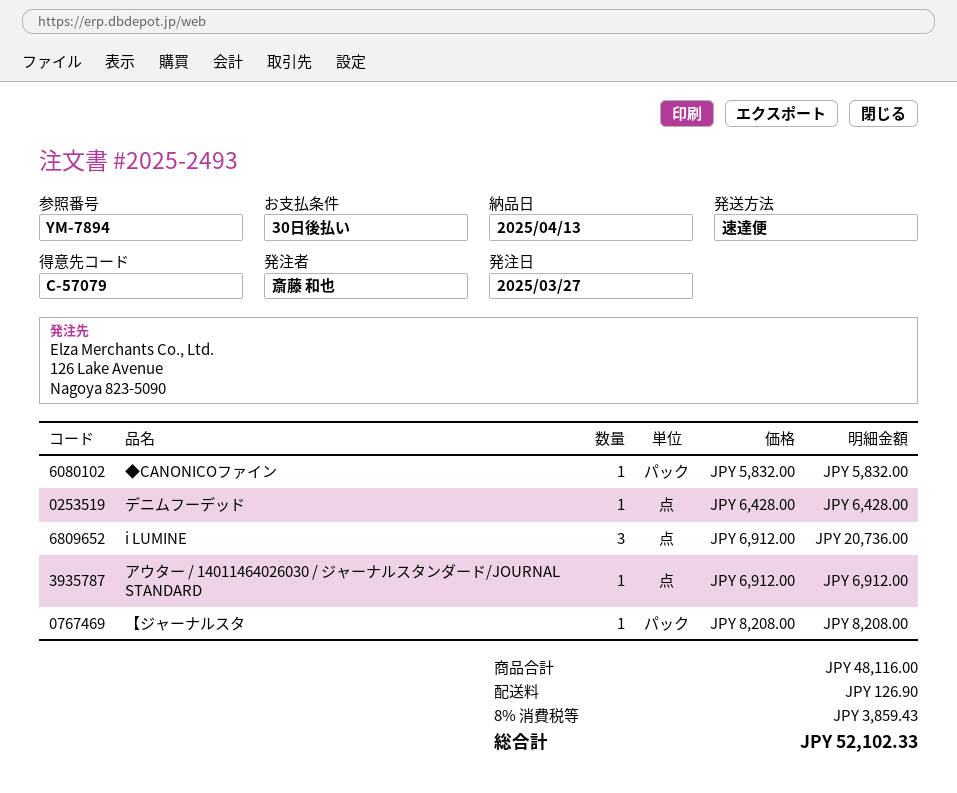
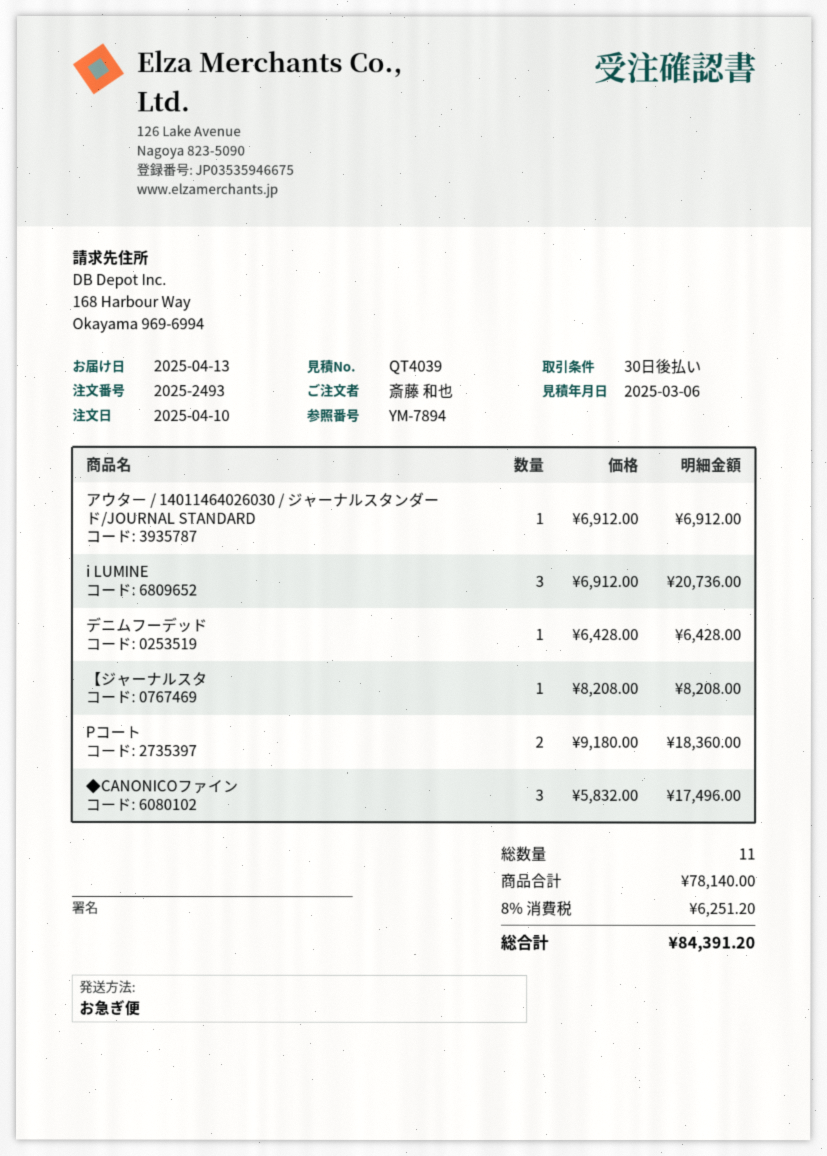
order date: 2025-03-27 -> 2025-04-10
◆CANONICOファイン: 1 x 5832.00 = 5832.00 -> 3 x 5832.00 = 17496.00
Pコート: none -> 2 x 9180.00 = 18360.00
subtotal: 48116.00 -> 78140.00
shipping: 126.90 -> none
tax: 8% = 3859.43 -> 8% = 6251.20
total: 52102.33 -> 84391.20

